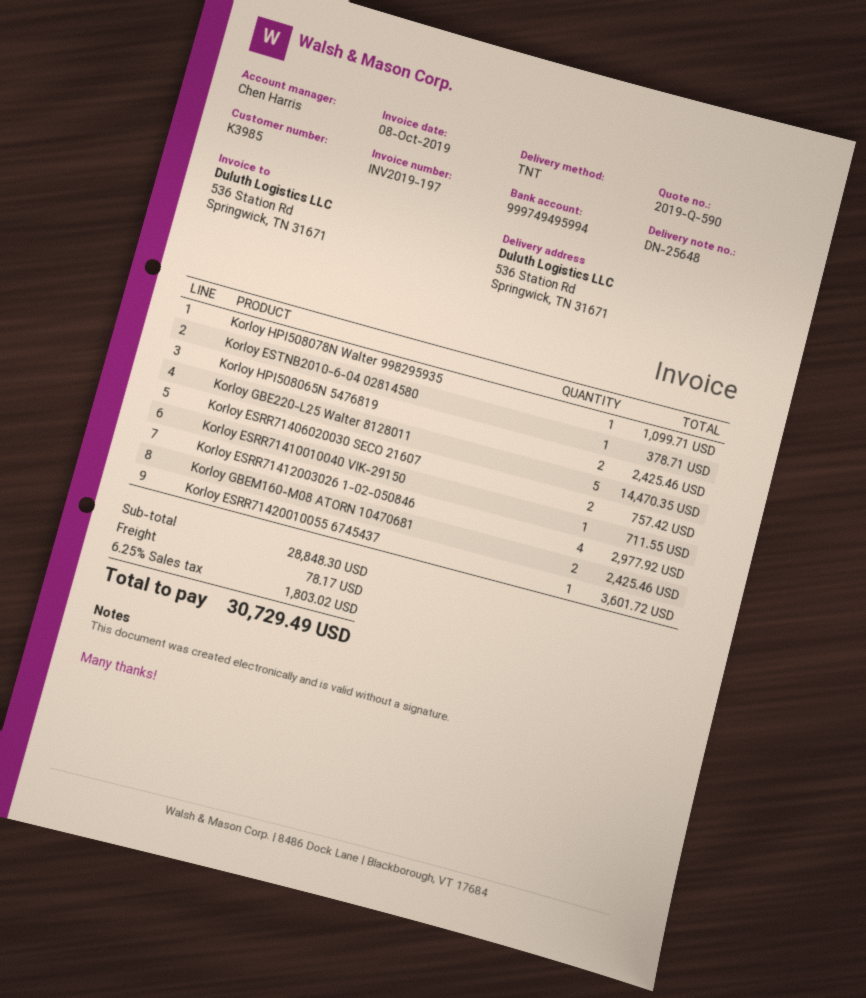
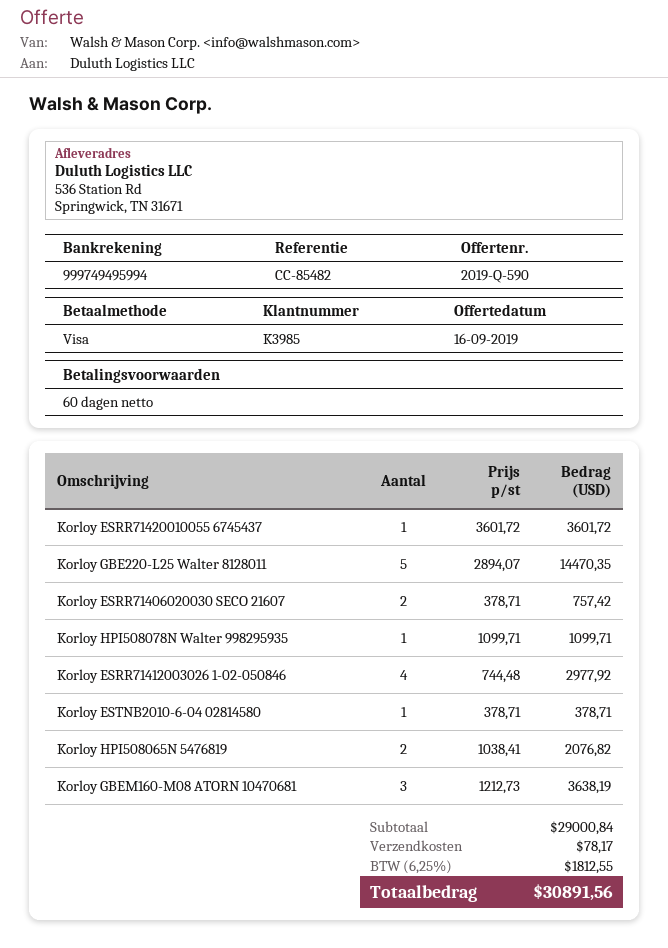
Korloy HPI508065N 5476819: 2 for 2425.46 -> 2 for 2076.82
Korloy ESRR71410010040 VIK-29150: 1 for 711.55 -> none
Korloy GBEM160-M08 ATORN 10470681: 2 for 2425.46 -> 3 for 3638.19
subtotal: 28848.30 -> 29000.84
tax: 6.25% = 1803.02 -> 6.25% = 1812.55
total: 30729.49 -> 30891.56

